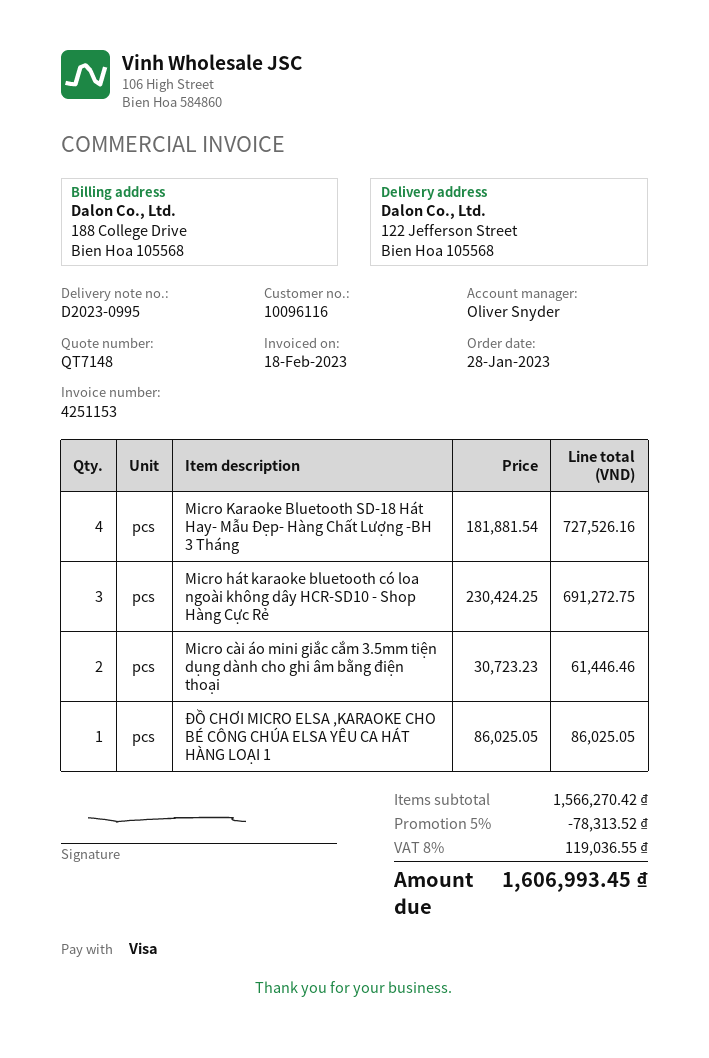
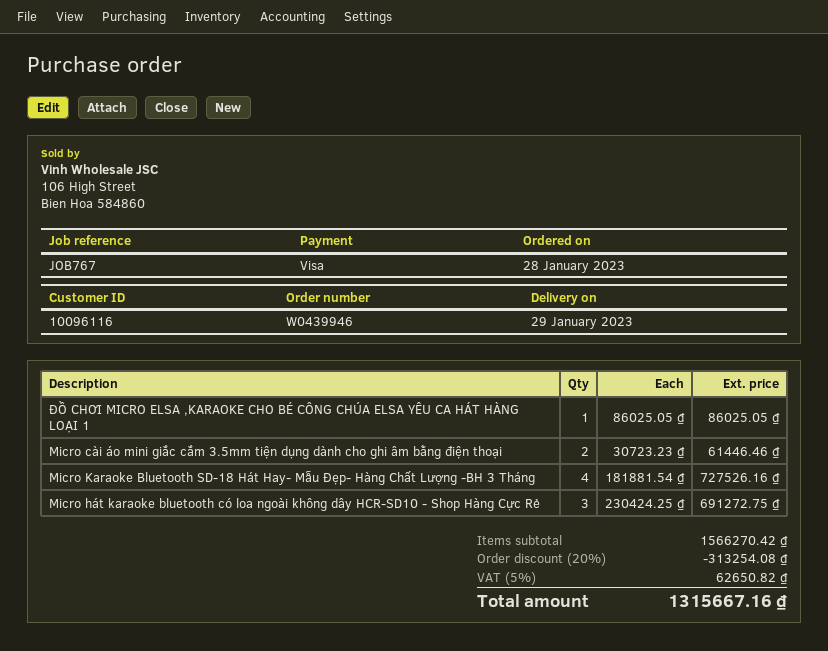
discount: 5% = 78313.52 -> 20% = 313254.08
tax: 8% = 119036.55 -> 5% = 62650.82
total: 1606993.45 -> 1315667.16

